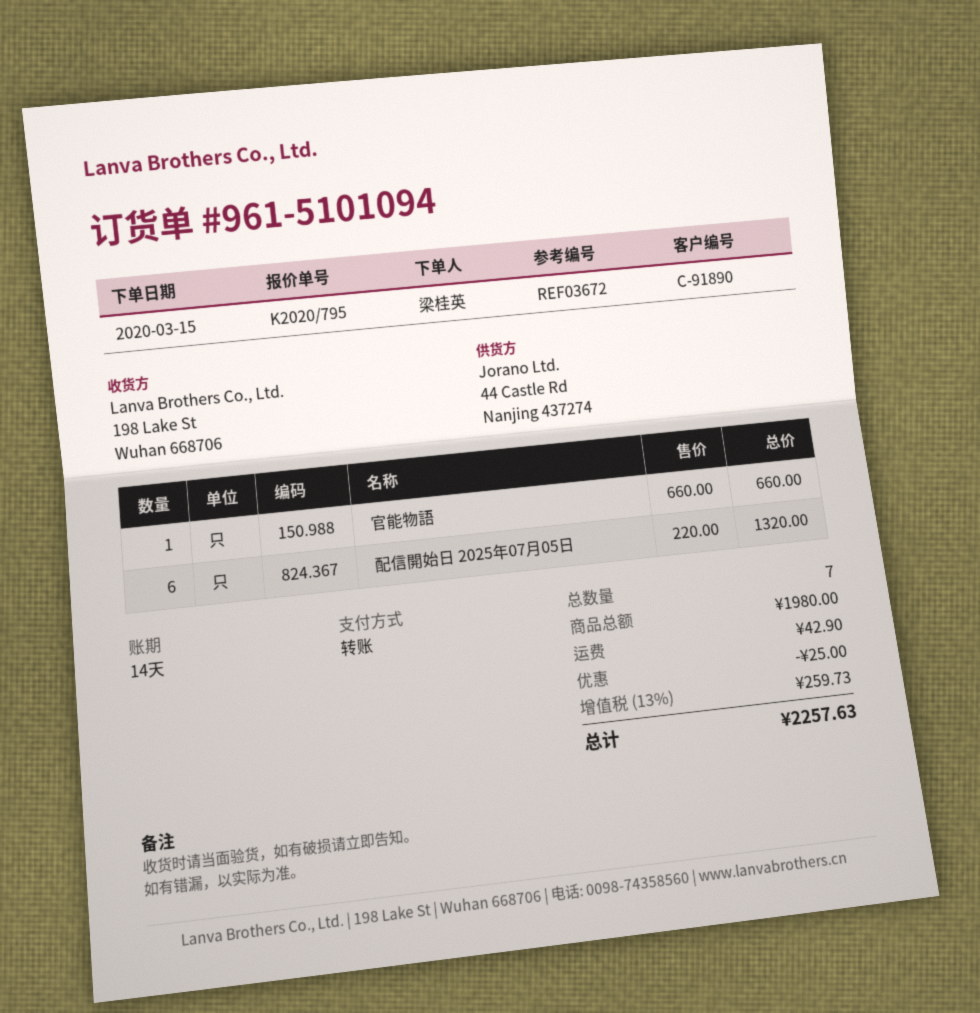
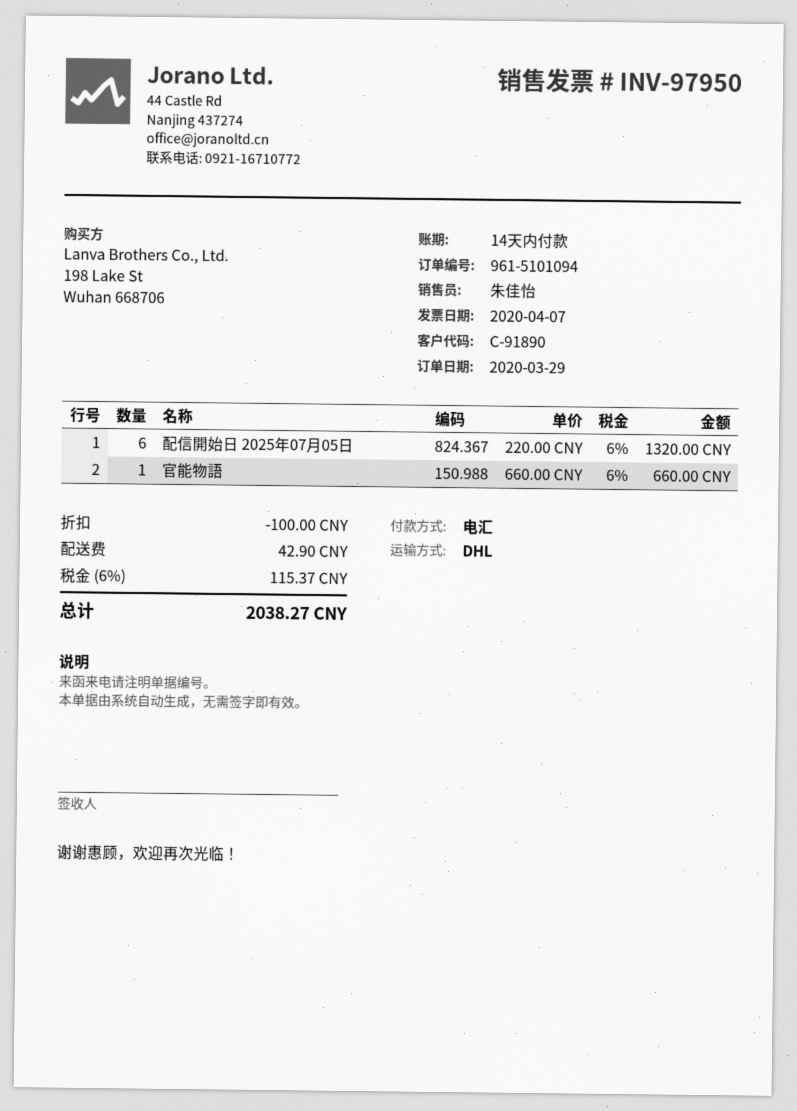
order date: 2020-03-15 -> 2020-03-29
discount: 25.00 -> 100.00
tax: 13% = 259.73 -> 6% = 115.37
total: 2257.63 -> 2038.27

